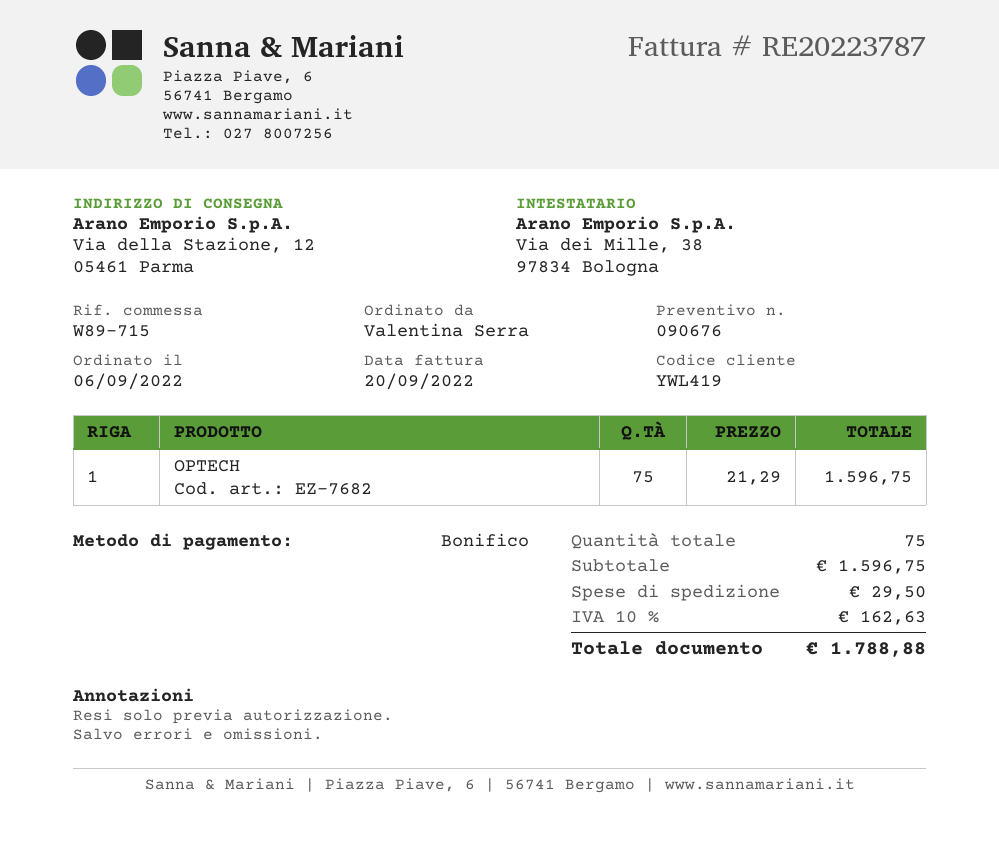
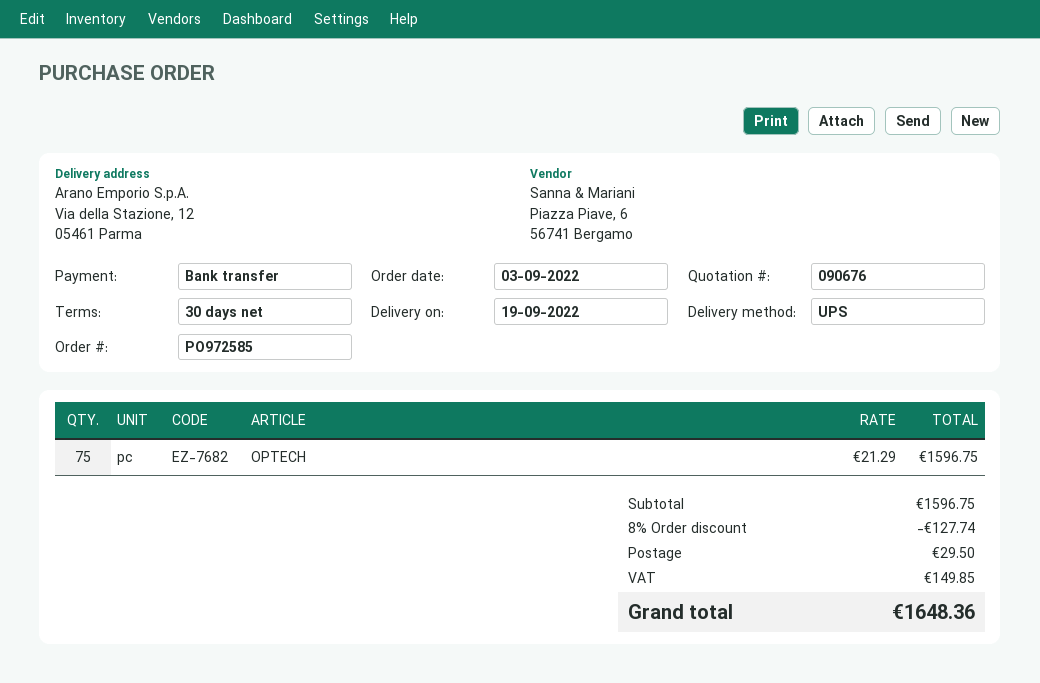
order date: 2022-09-06 -> 2022-09-03
discount: none -> 8% = 127.74
tax: 162.63 -> 149.85
total: 1788.88 -> 1648.36

